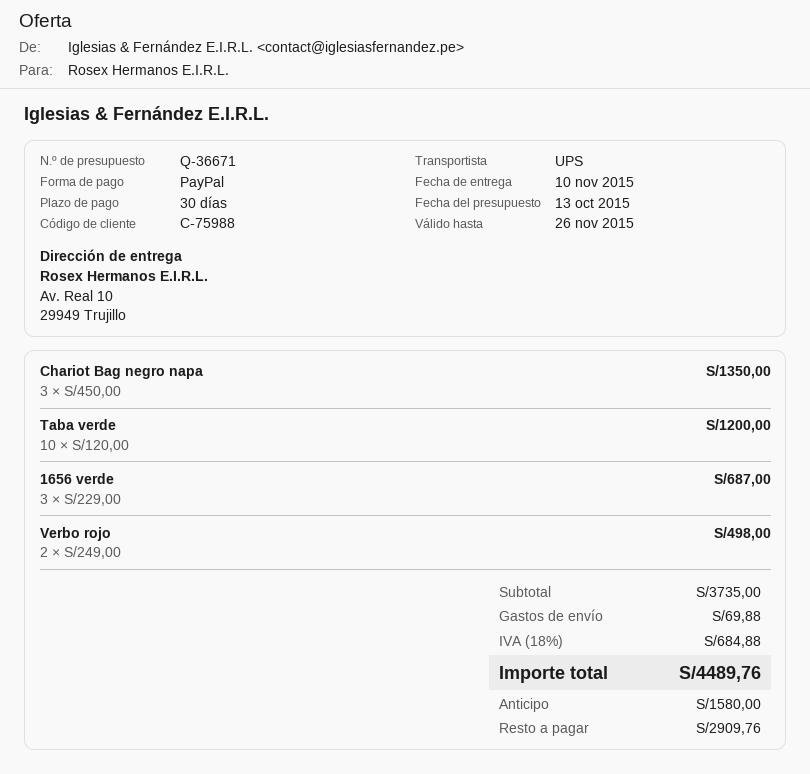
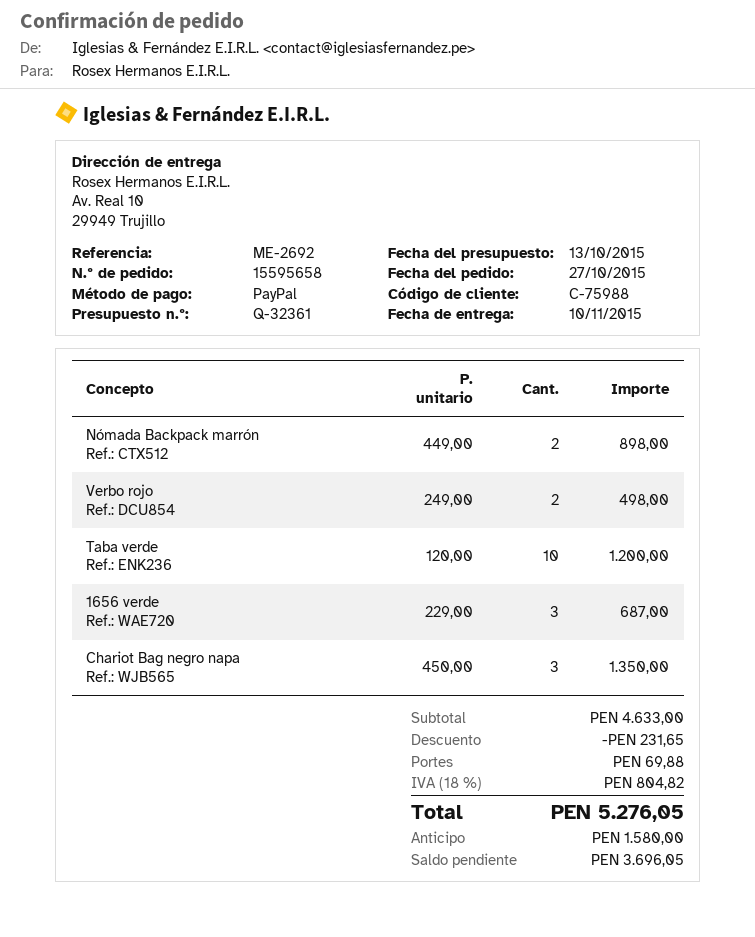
quote number: Q-36671 -> Q-32361
Nómada Backpack marrón: none -> 2 x 449.00 = 898.00
subtotal: 3735.00 -> 4633.00
discount: none -> 231.65
tax: 18% = 684.88 -> 18% = 804.82
total: 4489.76 -> 5276.05
balance: 2909.76 -> 3696.05

